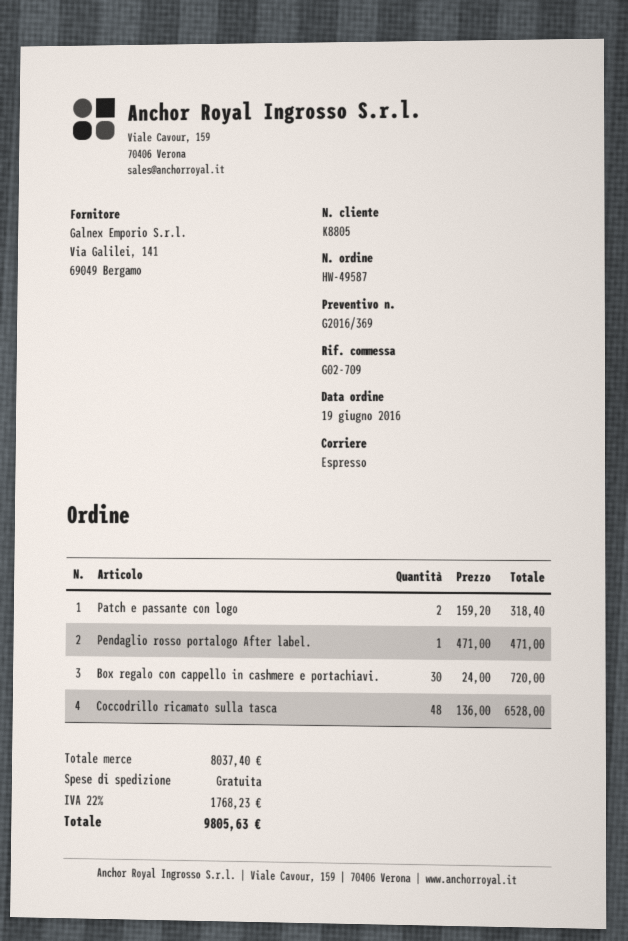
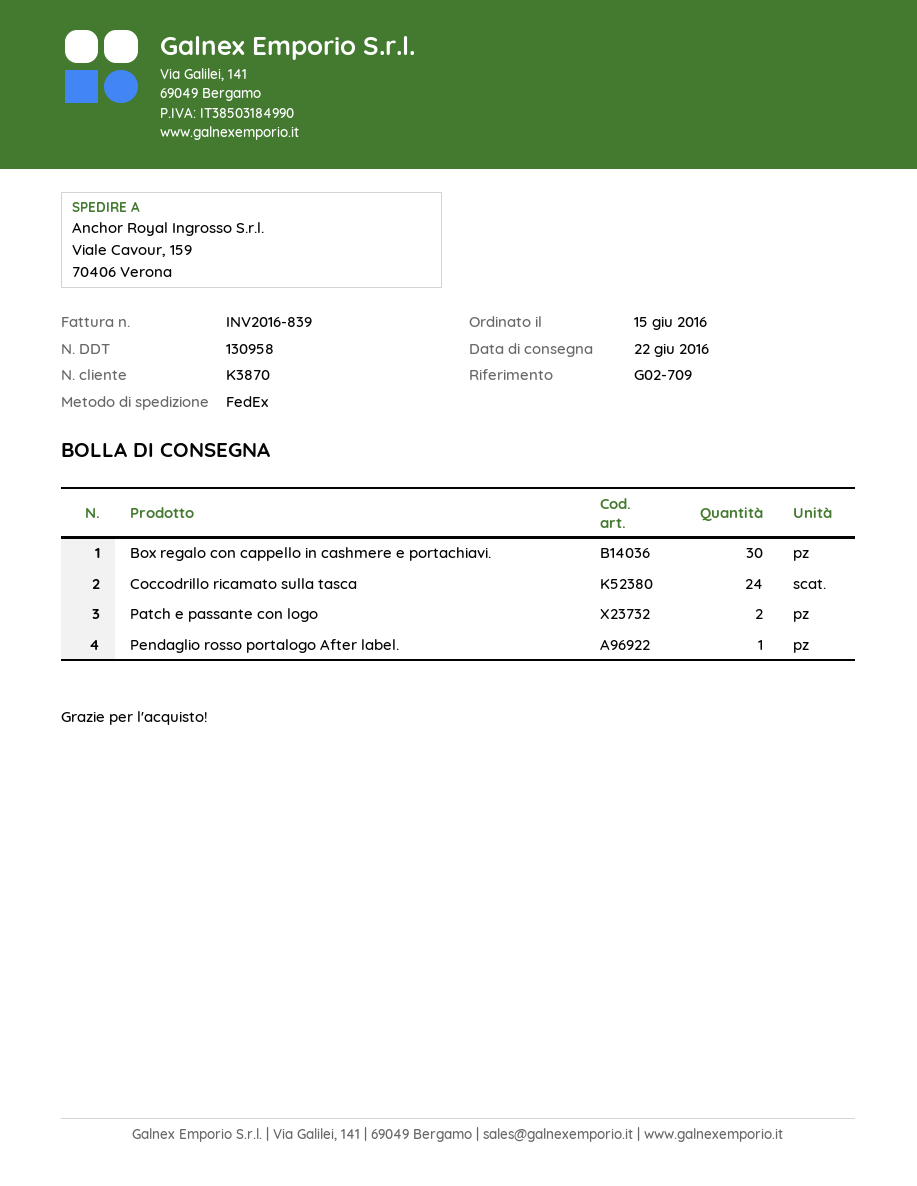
order date: 2016-06-19 -> 2016-06-15
customer number: K8805 -> K3870
shipping method: express -> FedEx
Coccodrillo ricamato sulla tasca: 48 -> 24

